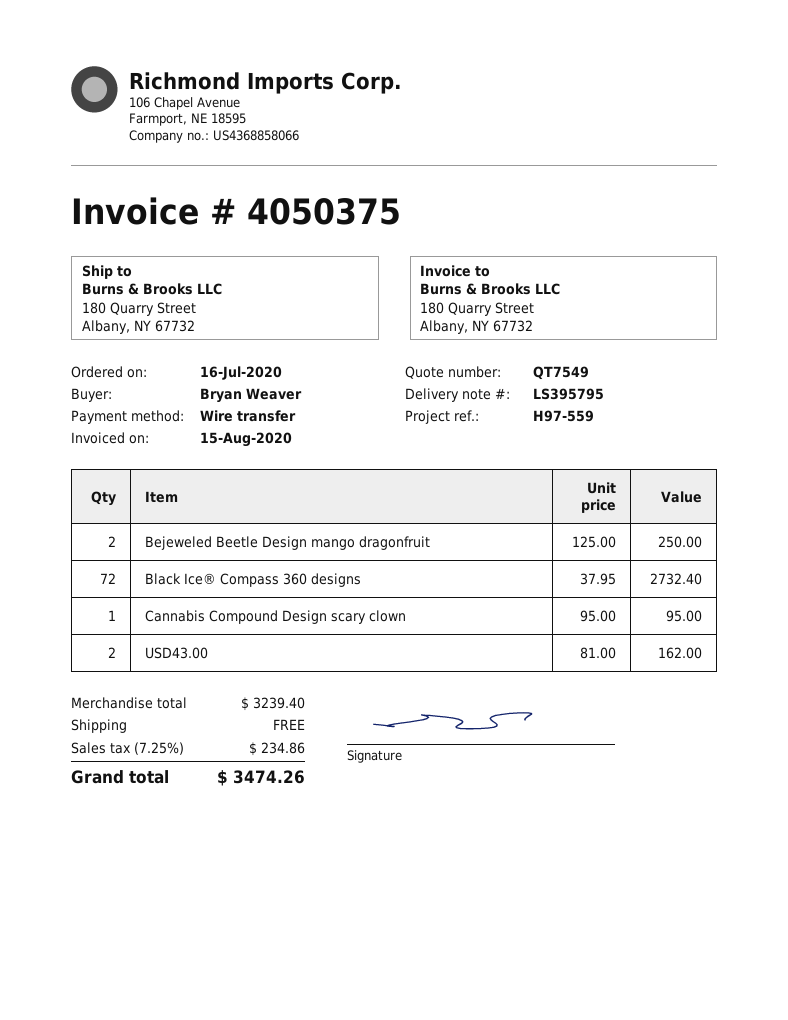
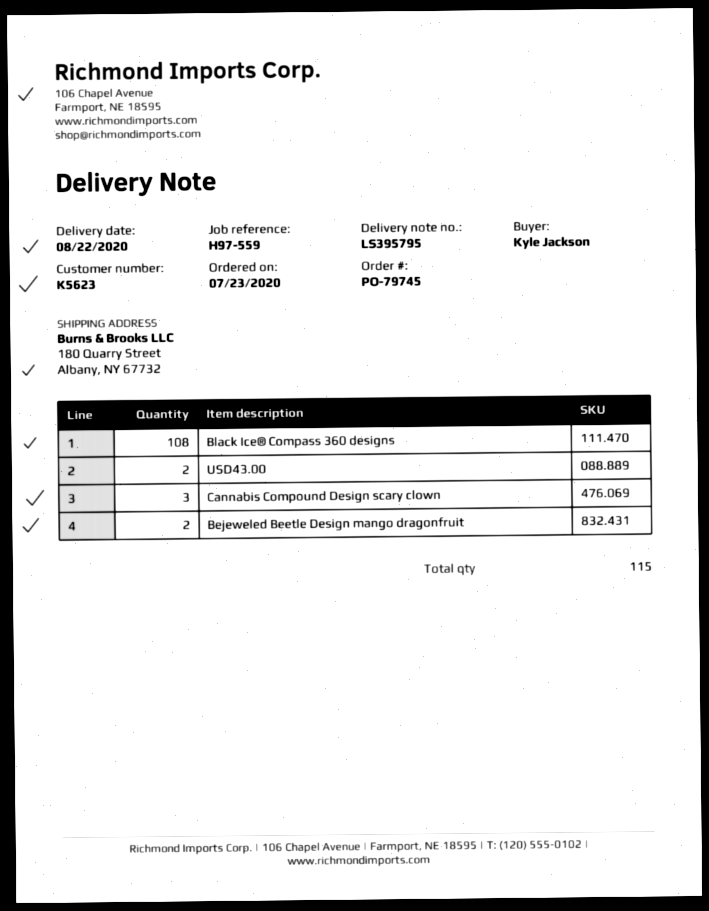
order date: 2020-07-16 -> 2020-07-23
ordered by: Bryan Weaver -> Kyle Jackson
Black Ice® Compass 360 designs: 72 -> 108
Cannabis Compound Design scary clown: 1 -> 3

